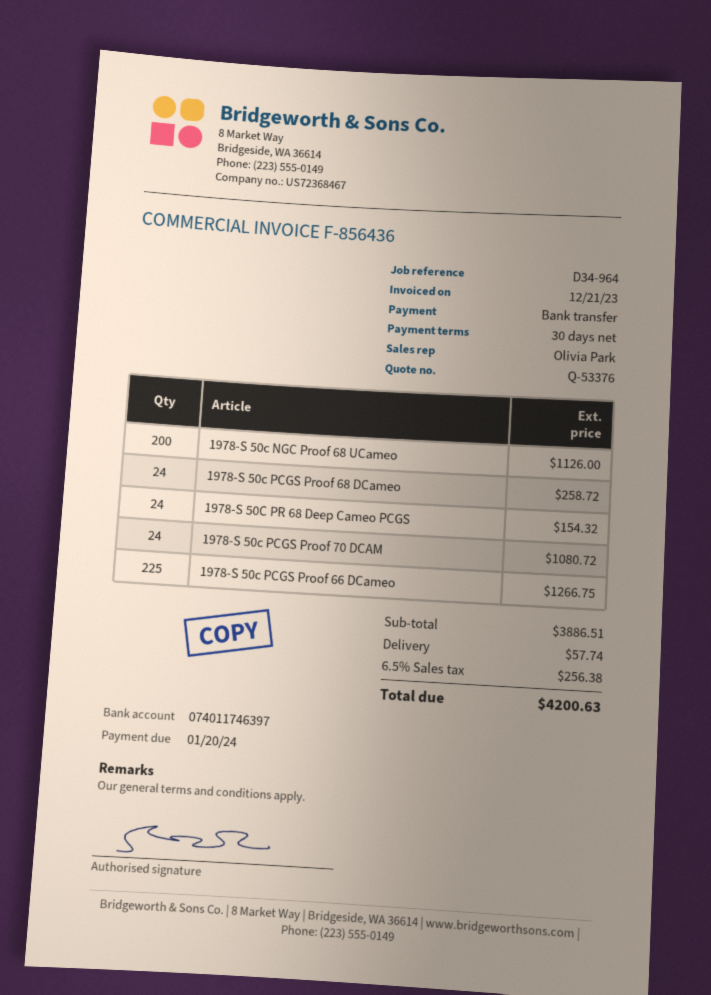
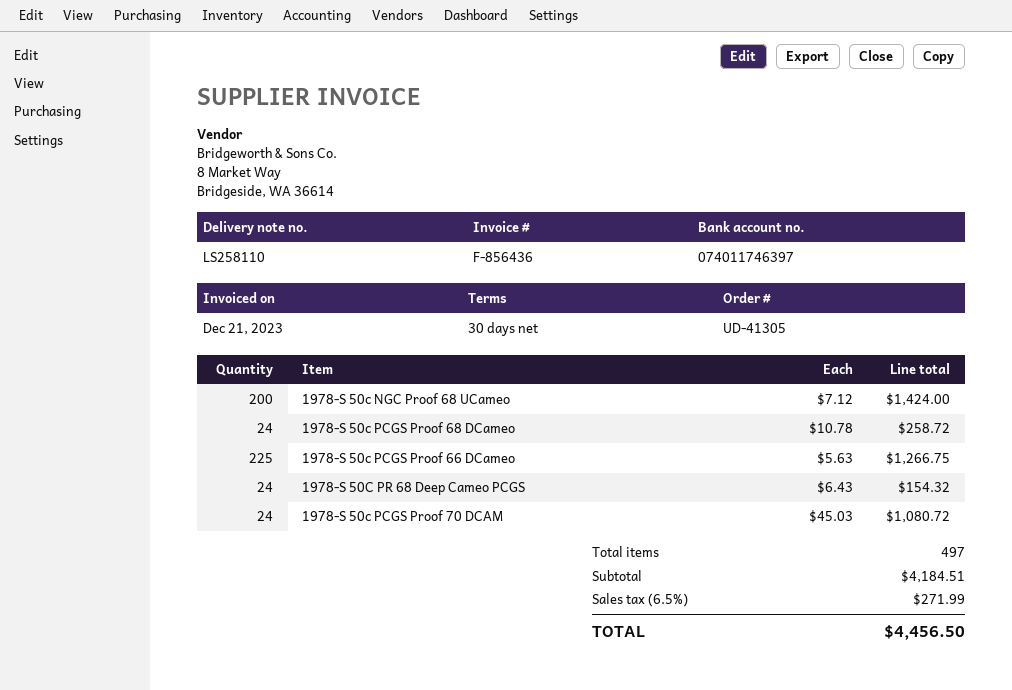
1978-S 50c NGC Proof 68 UCameo: 200 for 1126.00 -> 200 for 1424.00
subtotal: 3886.51 -> 4184.51
shipping: 57.74 -> none
tax: 6.5% = 256.38 -> 6.5% = 271.99
total: 4200.63 -> 4456.50

